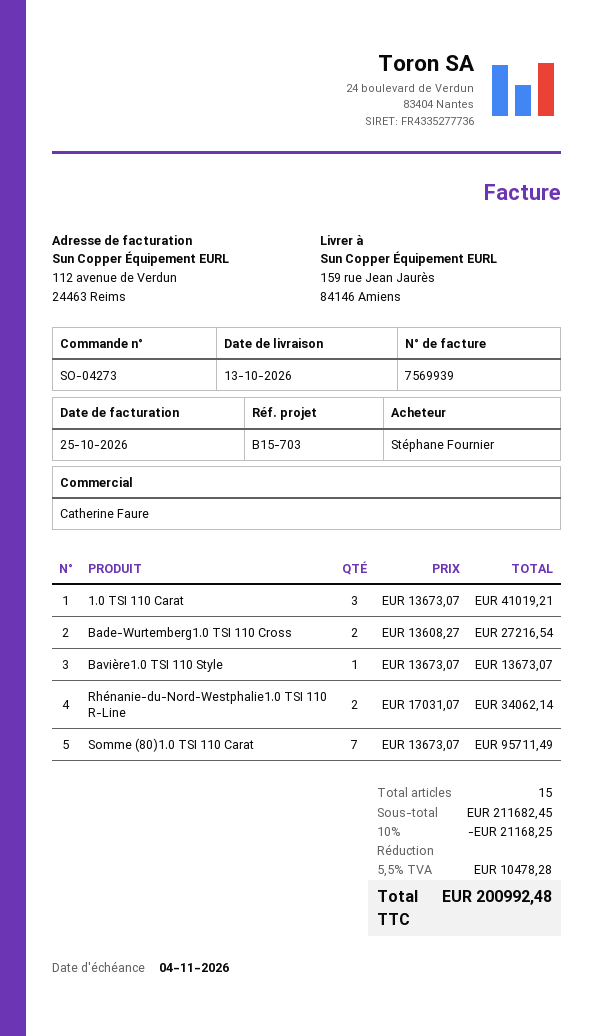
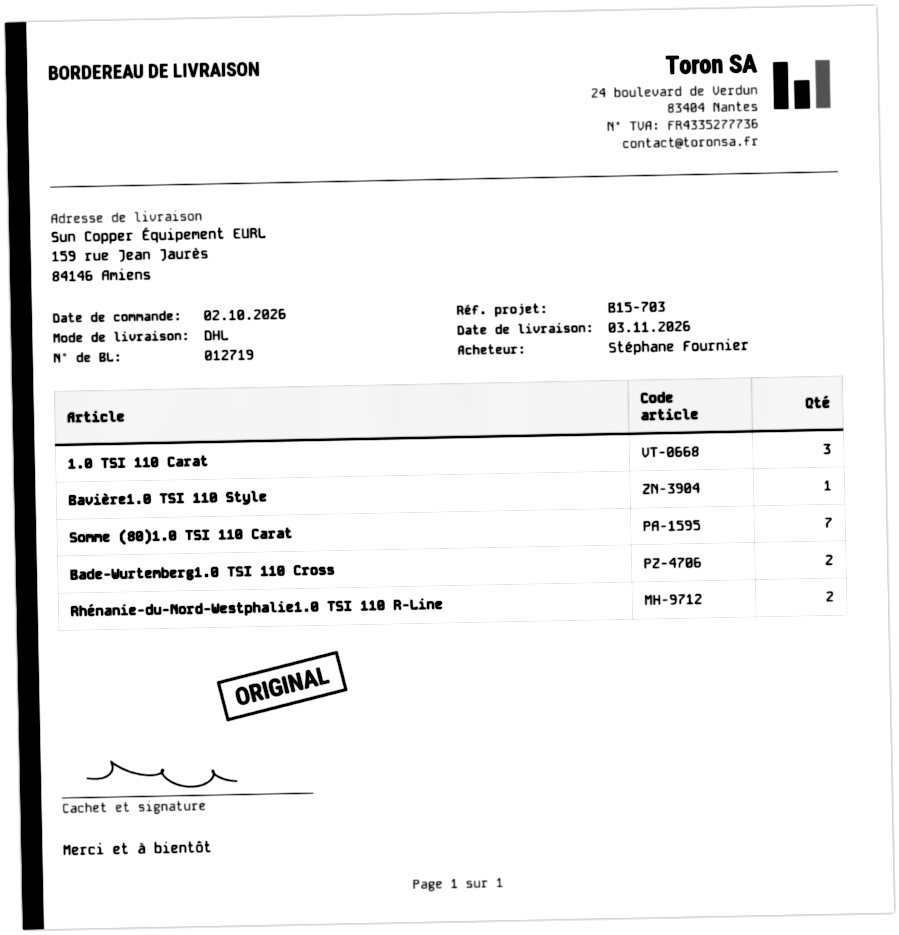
delivery date: 2026-10-13 -> 2026-11-03

